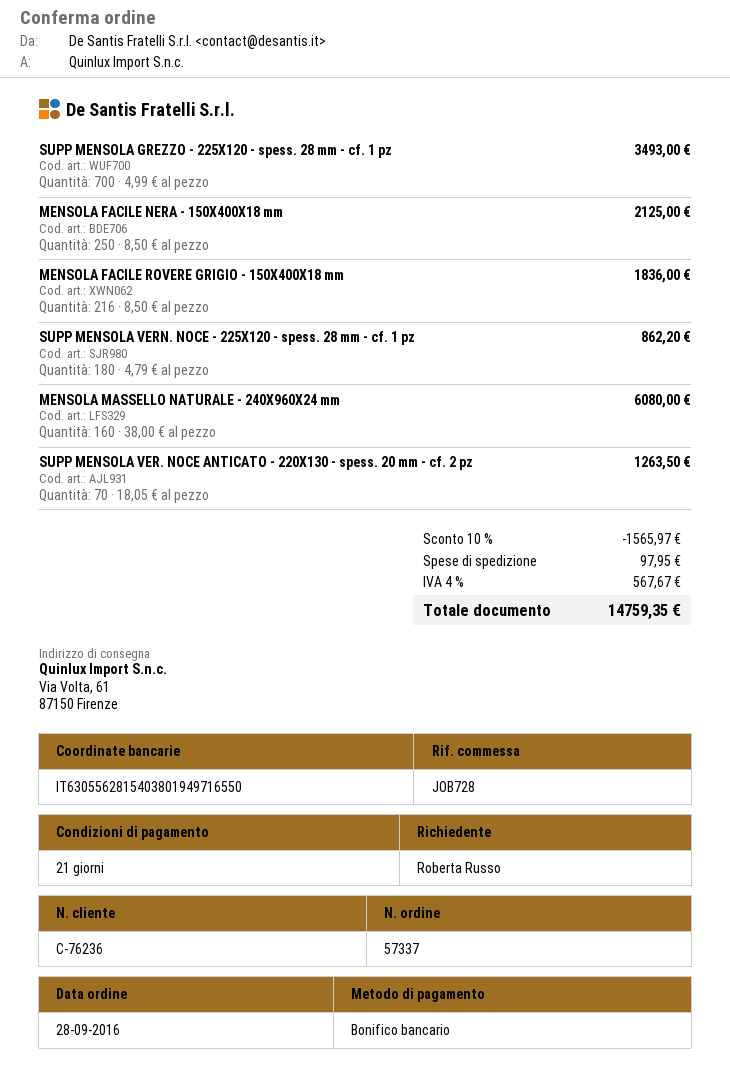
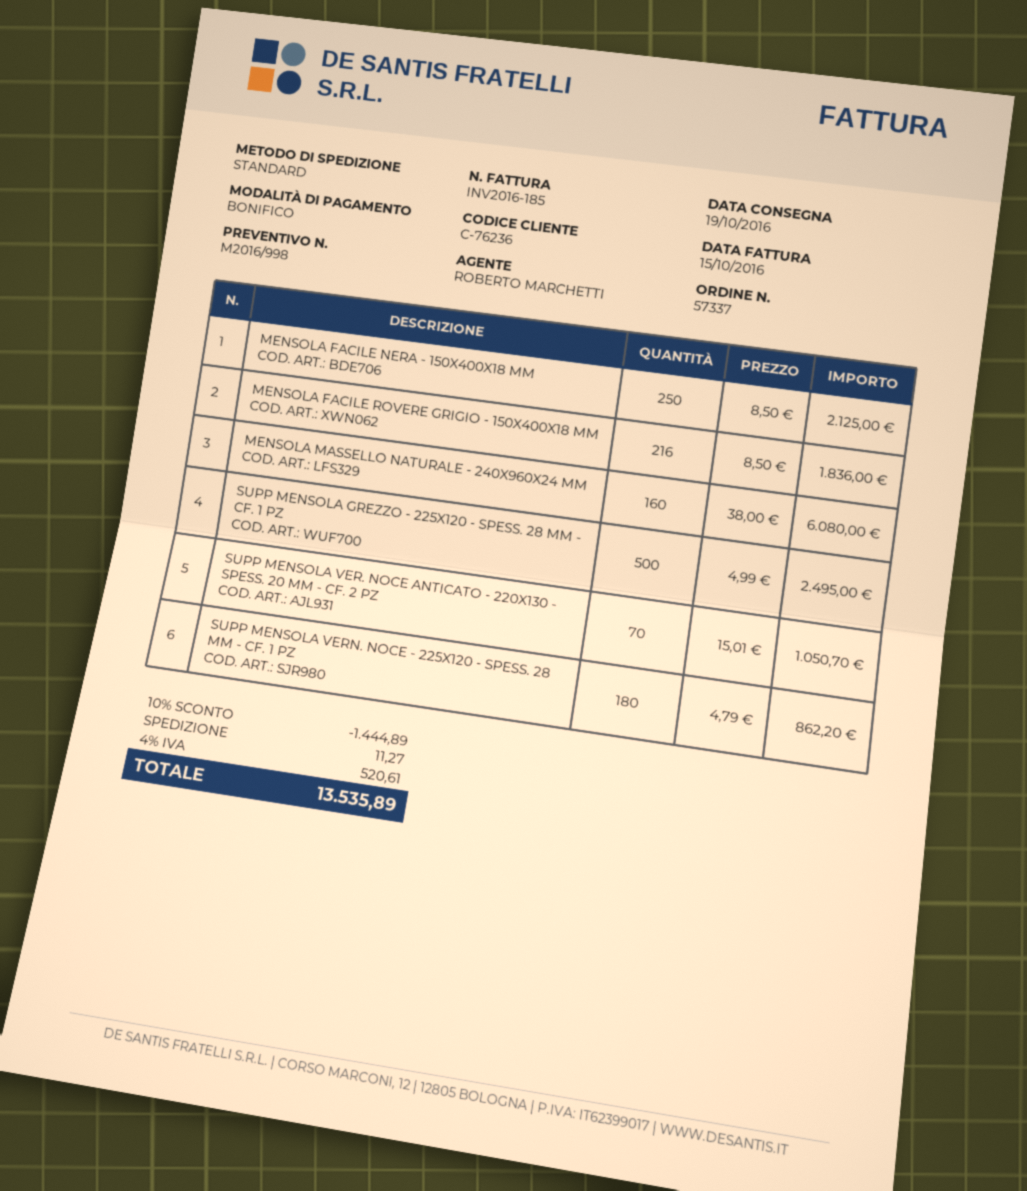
SUPP MENSOLA GREZZO - 225X120 - spess. 28 mm - cf. 1 pz: 700 x 4.99 = 3493.00 -> 500 x 4.99 = 2495.00
SUPP MENSOLA VER. NOCE ANTICATO - 220X130 - spess. 20 mm - cf. 2 pz: 70 x 18.05 = 1263.50 -> 70 x 15.01 = 1050.70
discount: 10% = 1565.97 -> 10% = 1444.89
shipping: 97.95 -> 11.27
tax: 4% = 567.67 -> 4% = 520.61
total: 14759.35 -> 13535.89

